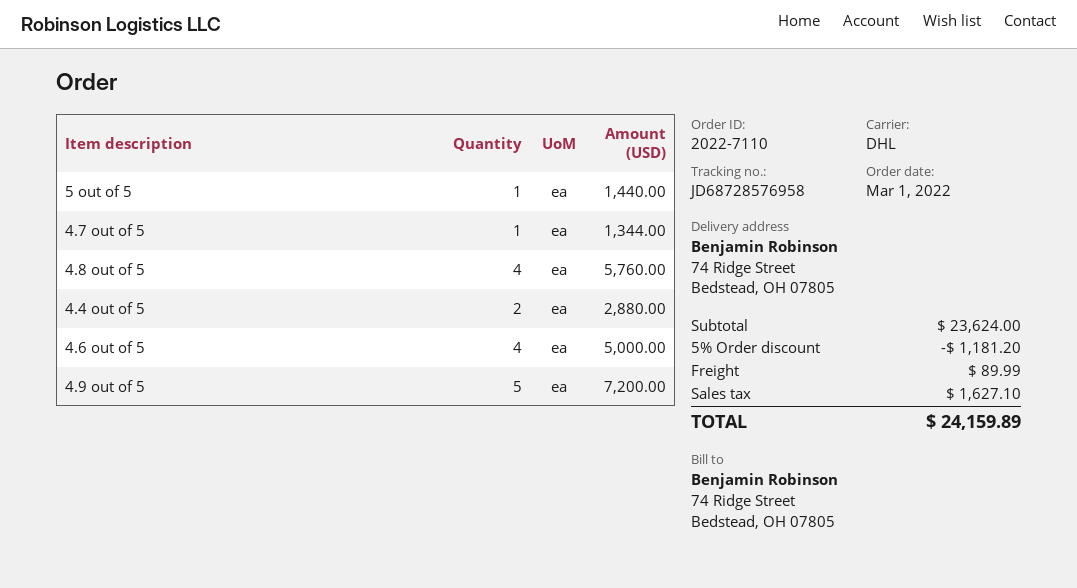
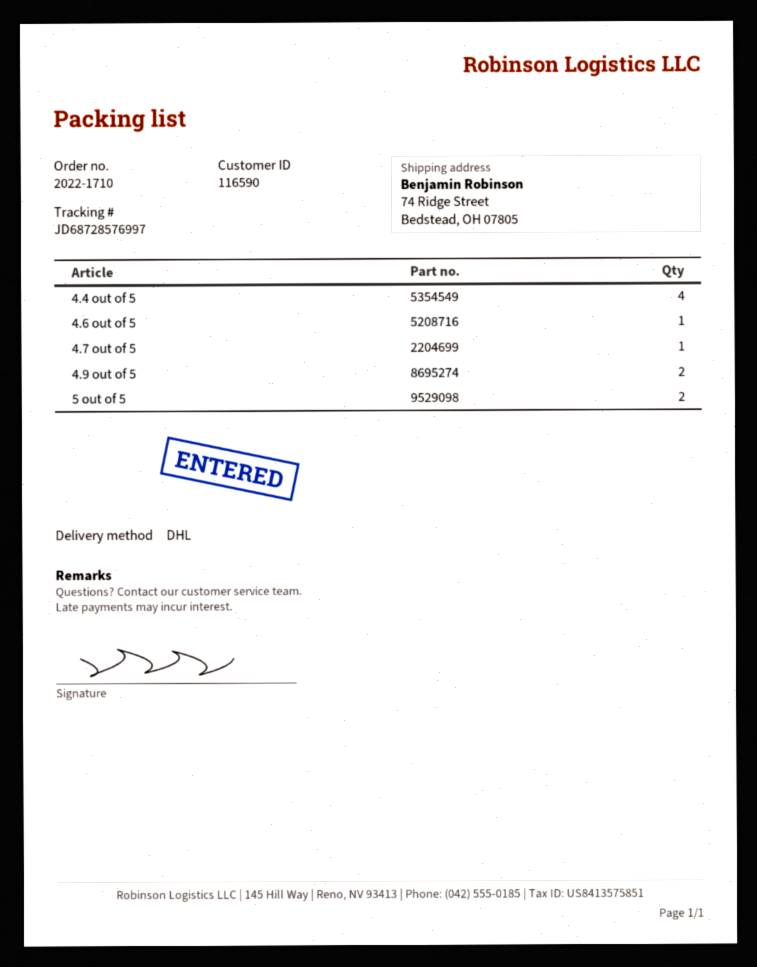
order number: 2022-7110 -> 2022-1710
tracking number: JD68728576958 -> JD68728576997
5 out of 5: 1 -> 2
4.8 out of 5: 4 -> none
4.4 out of 5: 2 -> 4
4.6 out of 5: 4 -> 1
4.9 out of 5: 5 -> 2

